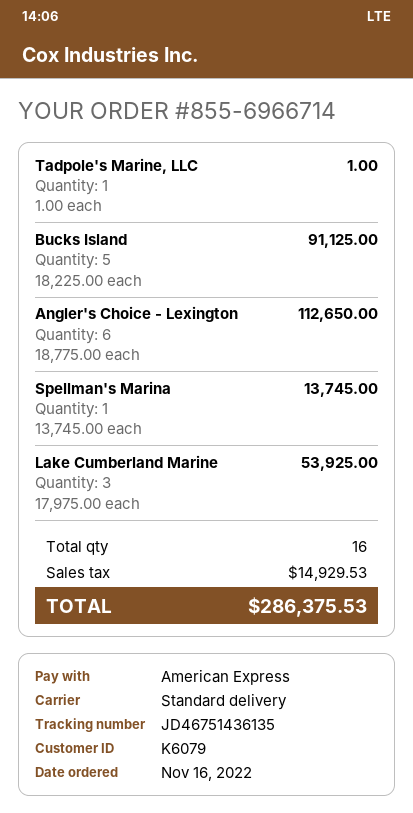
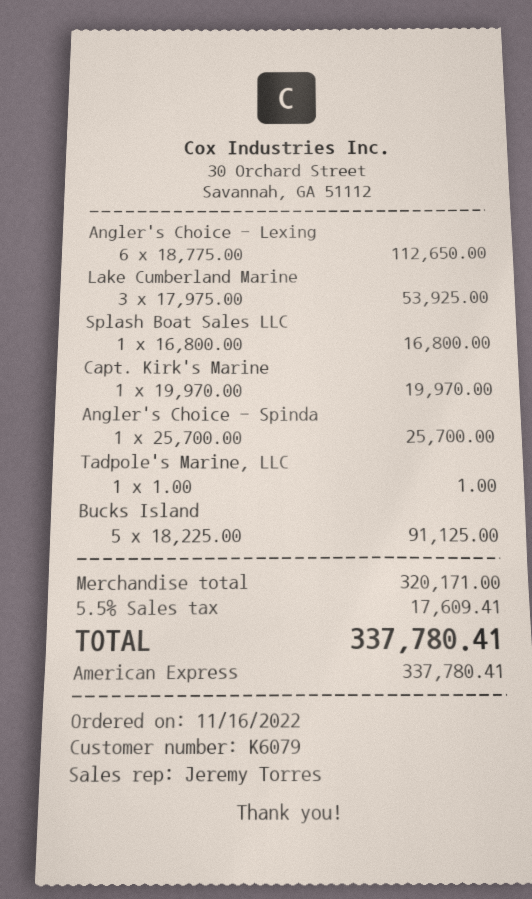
Spellman's Marina: 1 x 13745.00 = 13745.00 -> none
Splash Boat Sales LLC: none -> 1 x 16800.00 = 16800.00
Capt. Kirk's Marine: none -> 1 x 19970.00 = 19970.00
Angler's Choice - Spinda: none -> 1 x 25700.00 = 25700.00
tax: 14929.53 -> 17609.41
total: 286375.53 -> 337780.41

